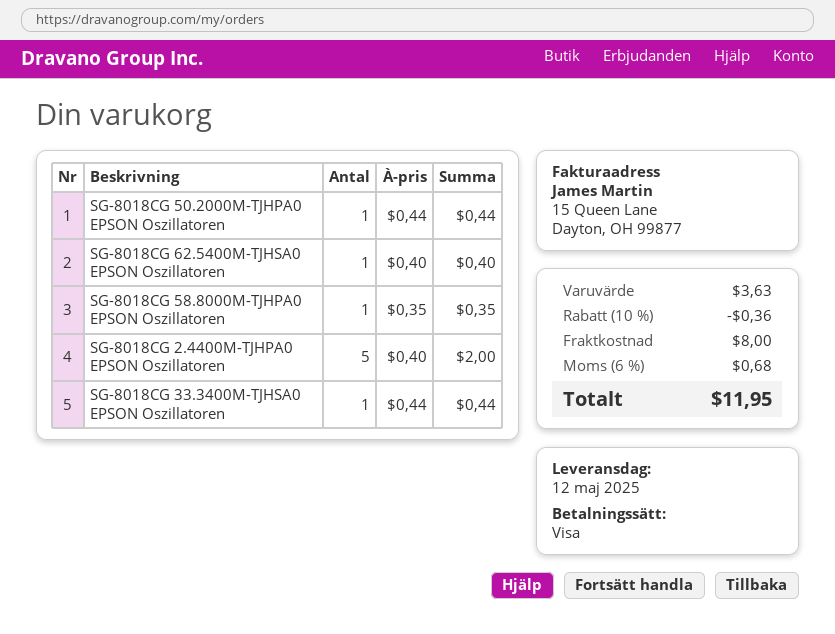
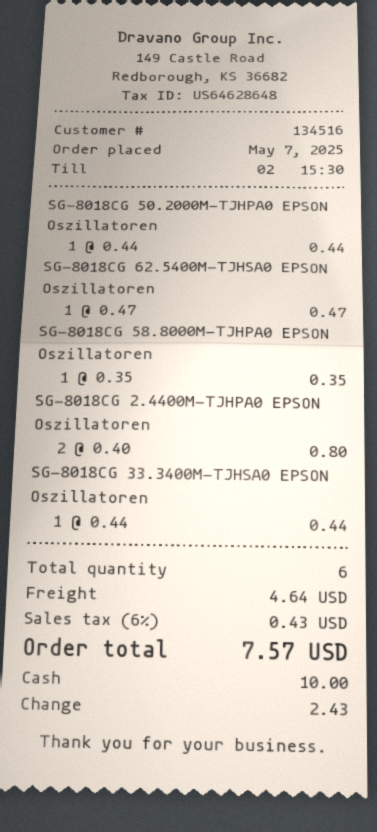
payment method: Visa -> cash
SG-8018CG 62.5400M-TJHSA0 EPSON Oszillatoren: 1 x 0.40 = 0.40 -> 1 x 0.47 = 0.47
SG-8018CG 2.4400M-TJHPA0 EPSON Oszillatoren: 5 x 0.40 = 2.00 -> 2 x 0.40 = 0.80
discount: 10% = 0.36 -> none
shipping: 8.00 -> 4.64
tax: 6% = 0.68 -> 6% = 0.43
total: 11.95 -> 7.57

